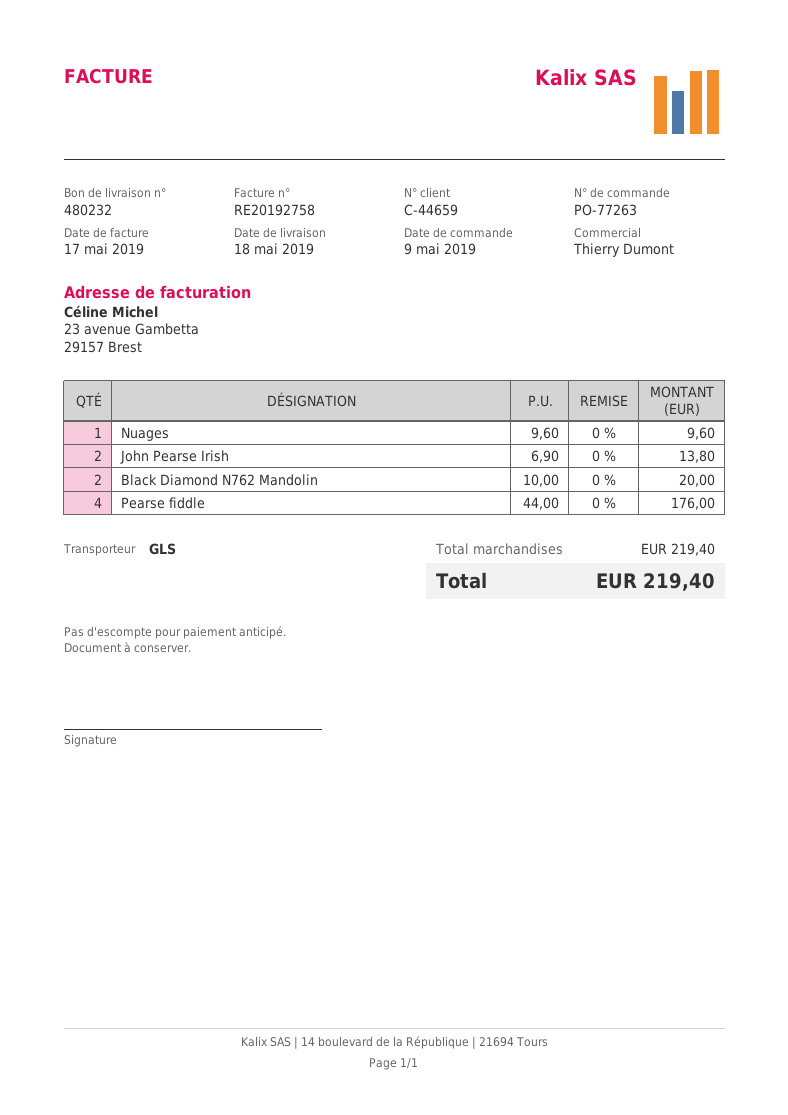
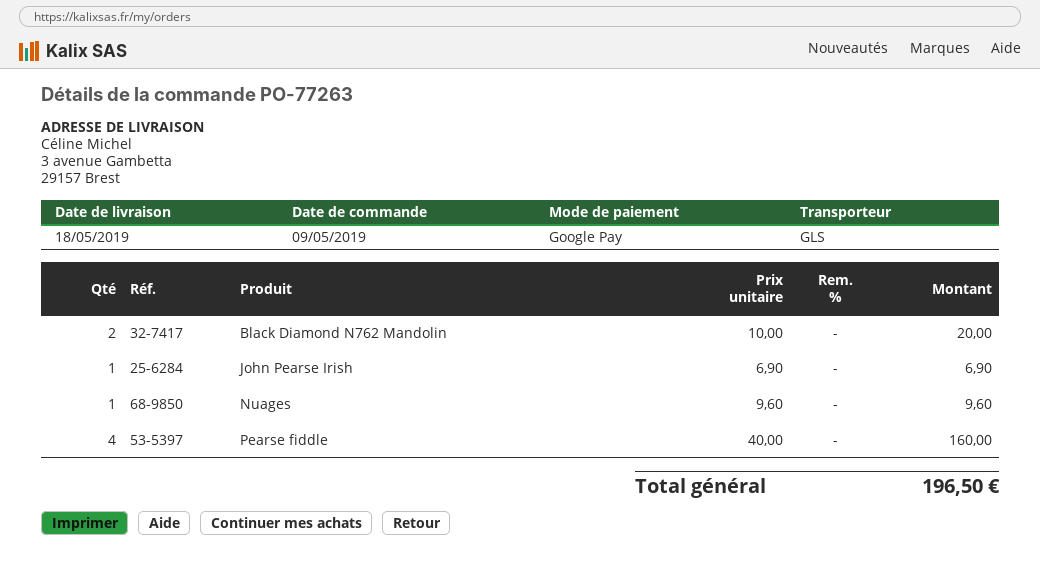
John Pearse Irish: 2 x 6.90 = 13.80 -> 1 x 6.90 = 6.90
Pearse fiddle: 4 x 44.00 = 176.00 -> 4 x 40.00 = 160.00
total: 219.40 -> 196.50

